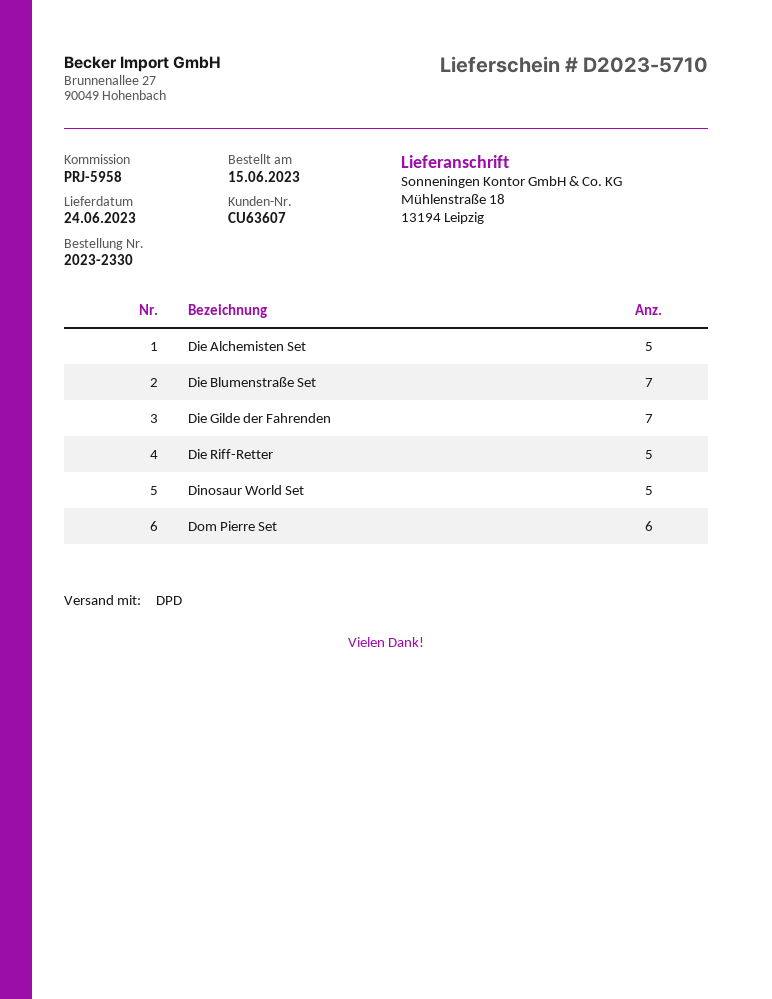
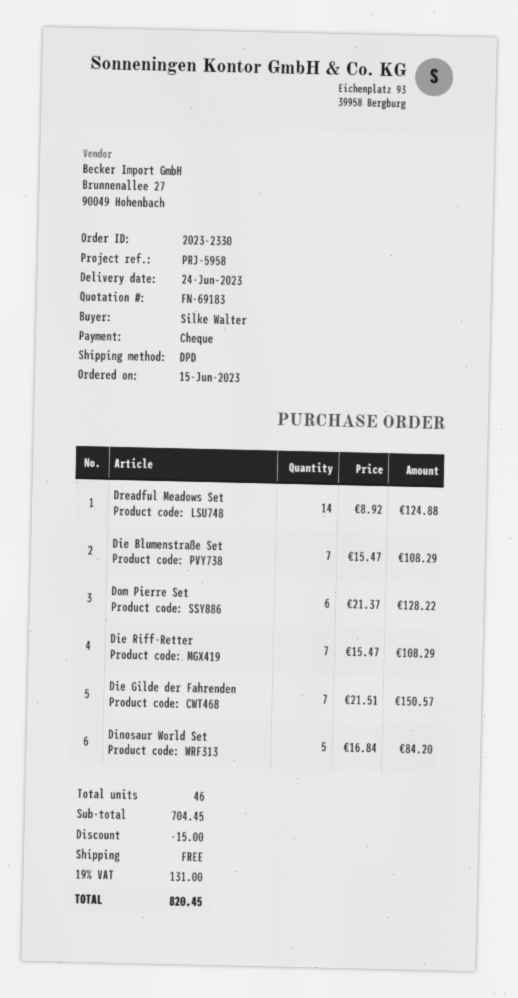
Die Alchemisten Set: 5 -> none
Die Riff-Retter: 5 -> 7
Dreadful Meadows Set: none -> 14

